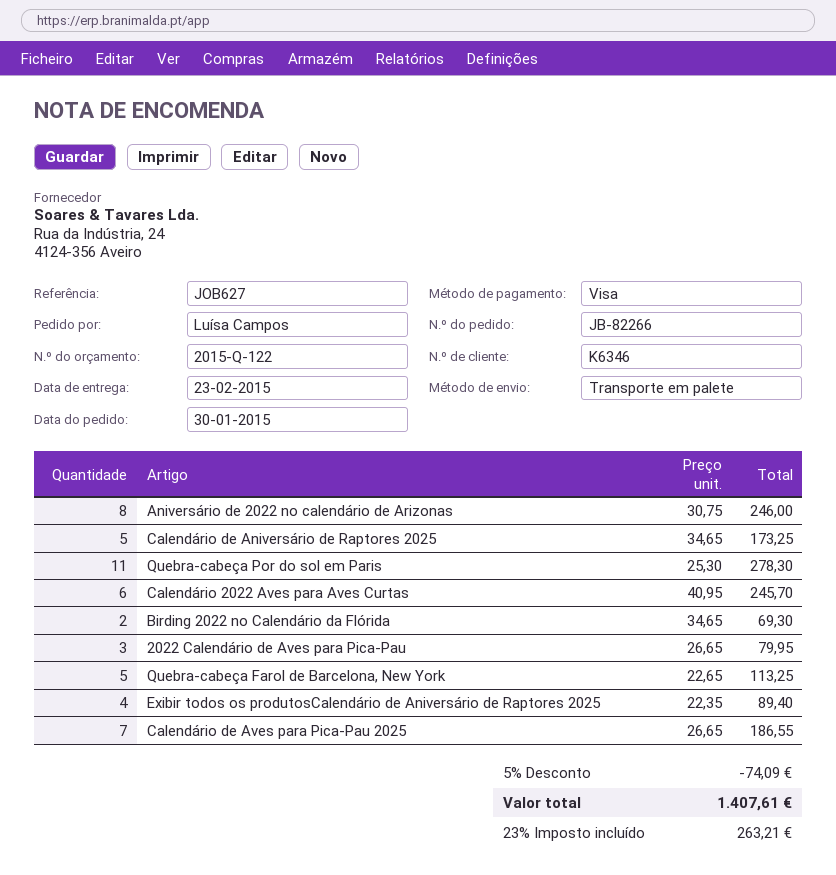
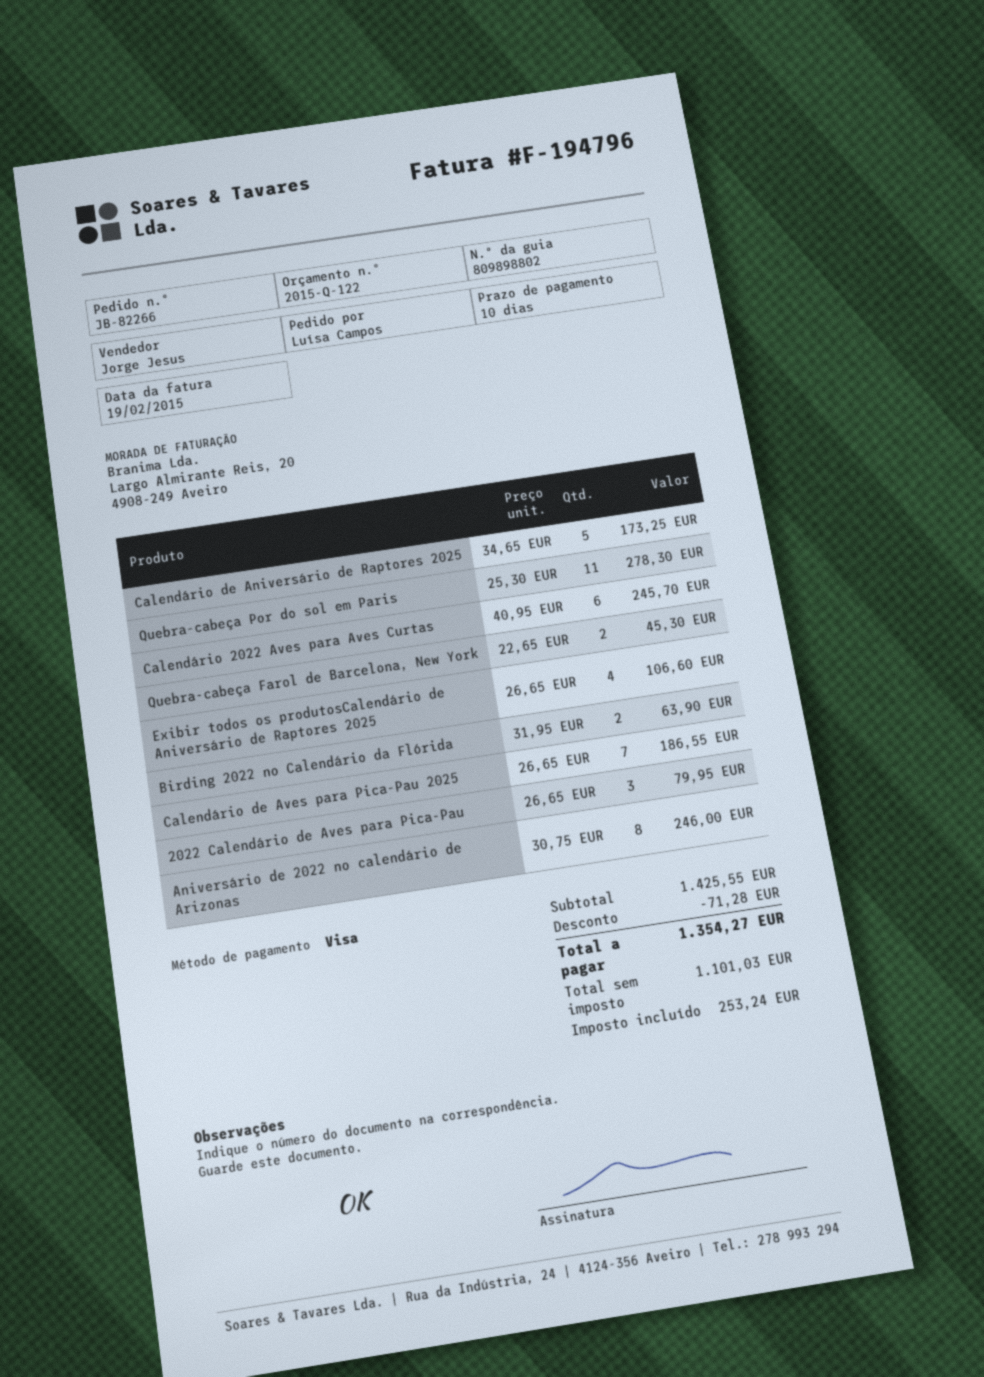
Birding 2022 no Calendário da Flórida: 2 x 34.65 = 69.30 -> 2 x 31.95 = 63.90
Quebra-cabeça Farol de Barcelona, New York: 5 x 22.65 = 113.25 -> 2 x 22.65 = 45.30
Exibir todos os produtosCalendário de Aniversário de Raptores 2025: 4 x 22.35 = 89.40 -> 4 x 26.65 = 106.60
discount: 74.09 -> 71.28
tax: 263.21 -> 253.24
total: 1407.61 -> 1354.27

